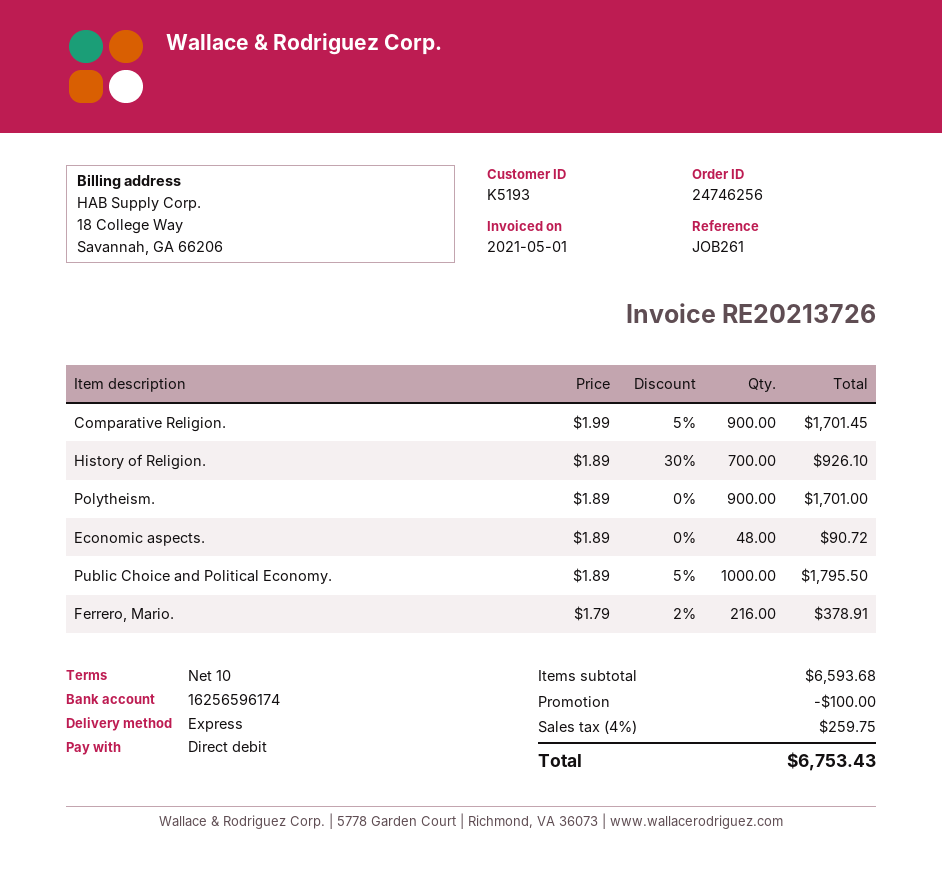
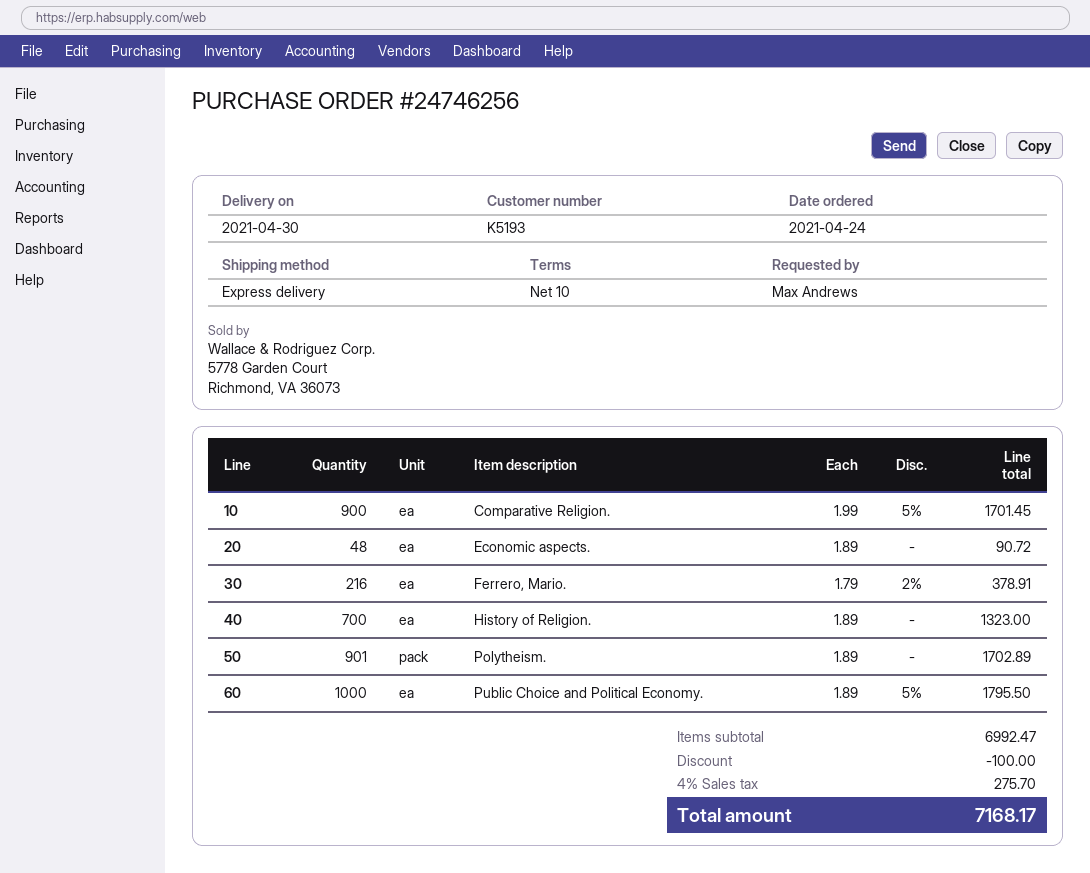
History of Religion.: 700 x 1.89 - 30% = 926.10 -> 700 x 1.89 = 1323.00
Polytheism.: 900 x 1.89 = 1701.00 -> 901 x 1.89 = 1702.89
subtotal: 6593.68 -> 6992.47
tax: 4% = 259.75 -> 4% = 275.70
total: 6753.43 -> 7168.17

